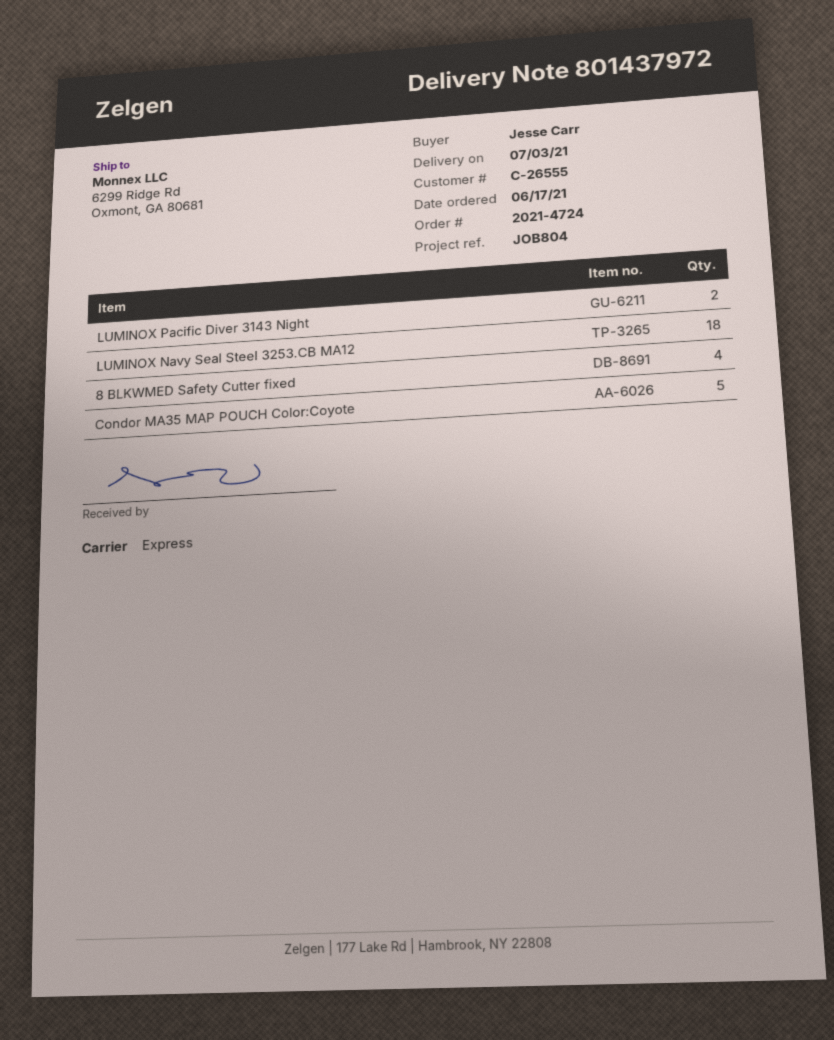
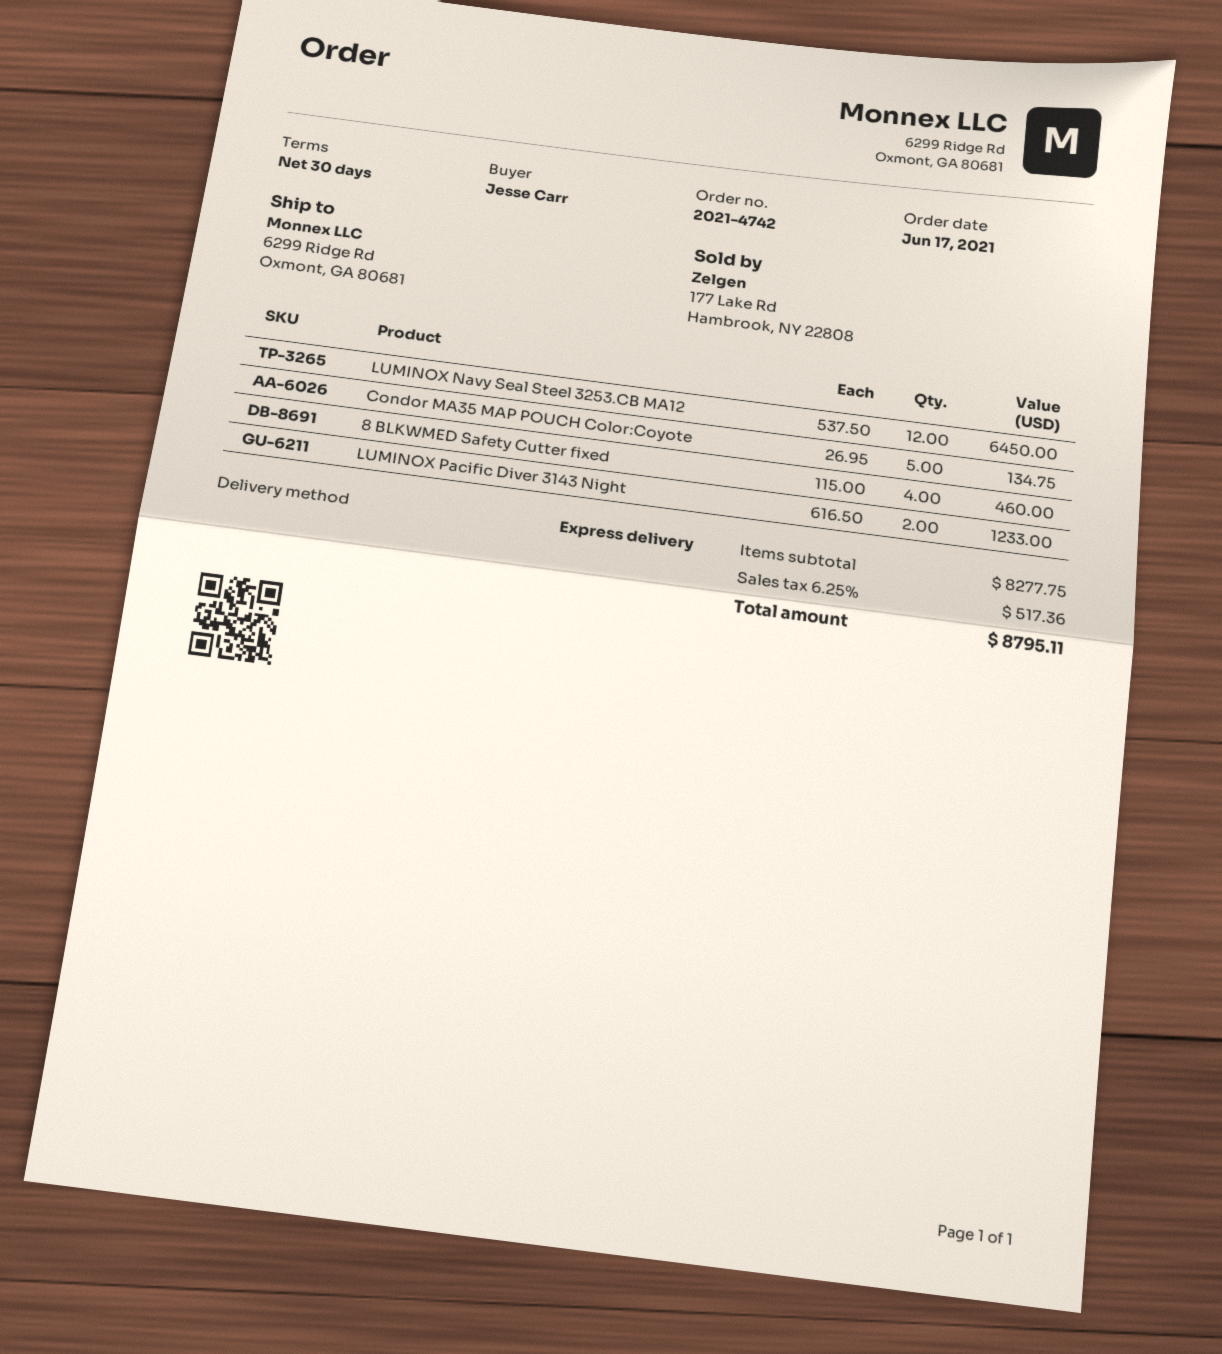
order number: 2021-4724 -> 2021-4742
LUMINOX Navy Seal Steel 3253.CB MA12: 18 -> 12

